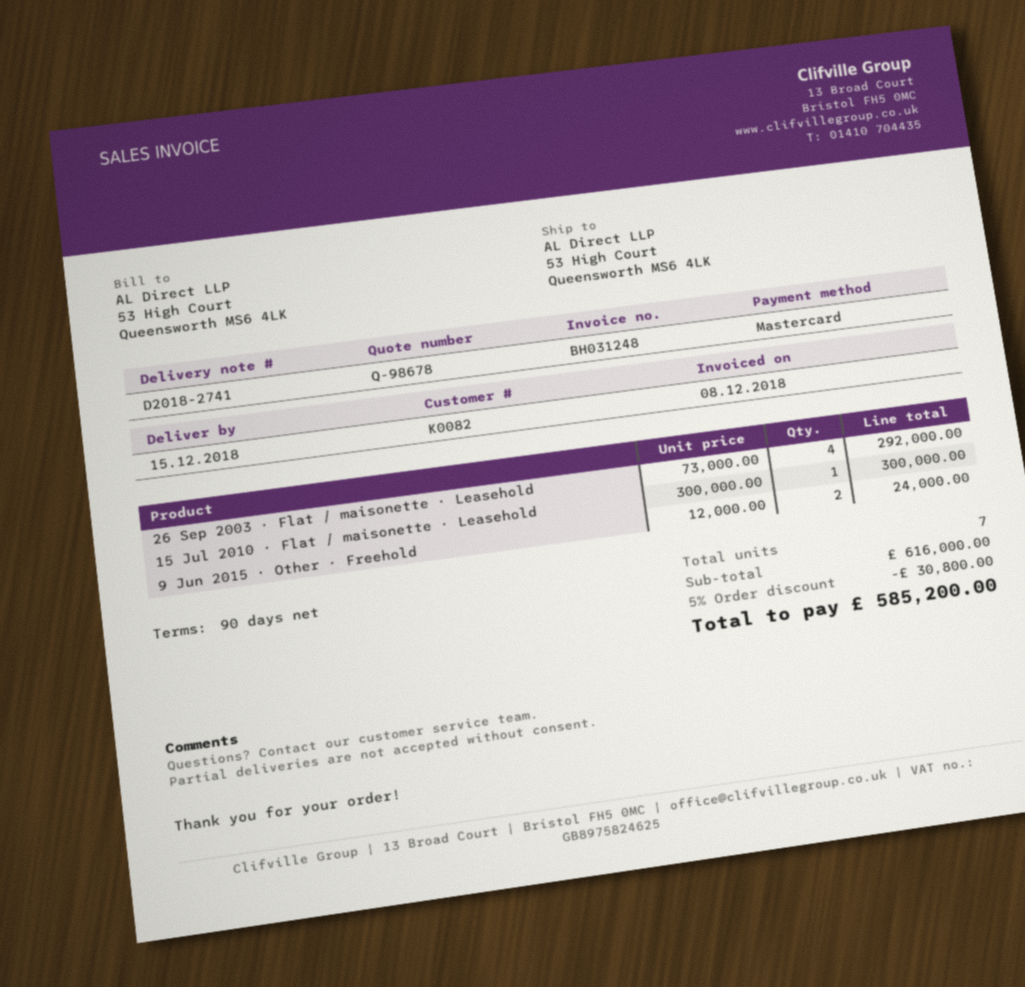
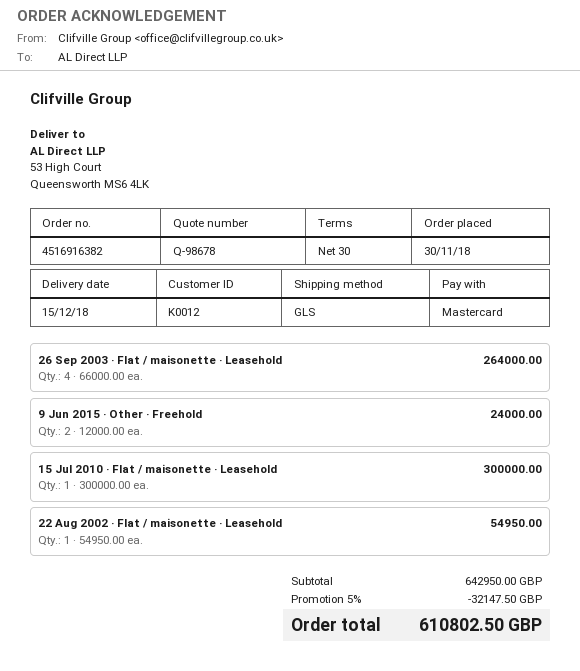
payment terms: 90 days -> 30 days
customer number: K0082 -> K0012
26 Sep 2003 · Flat / maisonette · Leasehold: 4 x 73000.00 = 292000.00 -> 4 x 66000.00 = 264000.00
22 Aug 2002 · Flat / maisonette · Leasehold: none -> 1 x 54950.00 = 54950.00
subtotal: 616000.00 -> 642950.00
discount: 5% = 30800.00 -> 5% = 32147.50
total: 585200.00 -> 610802.50

